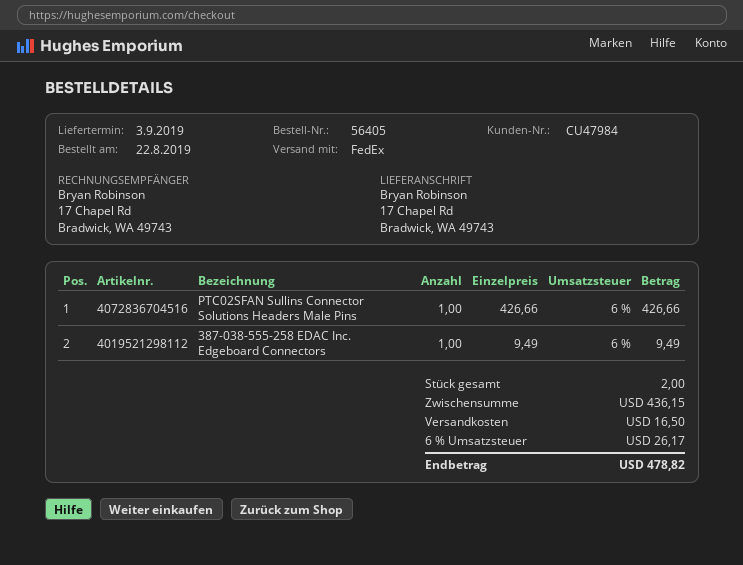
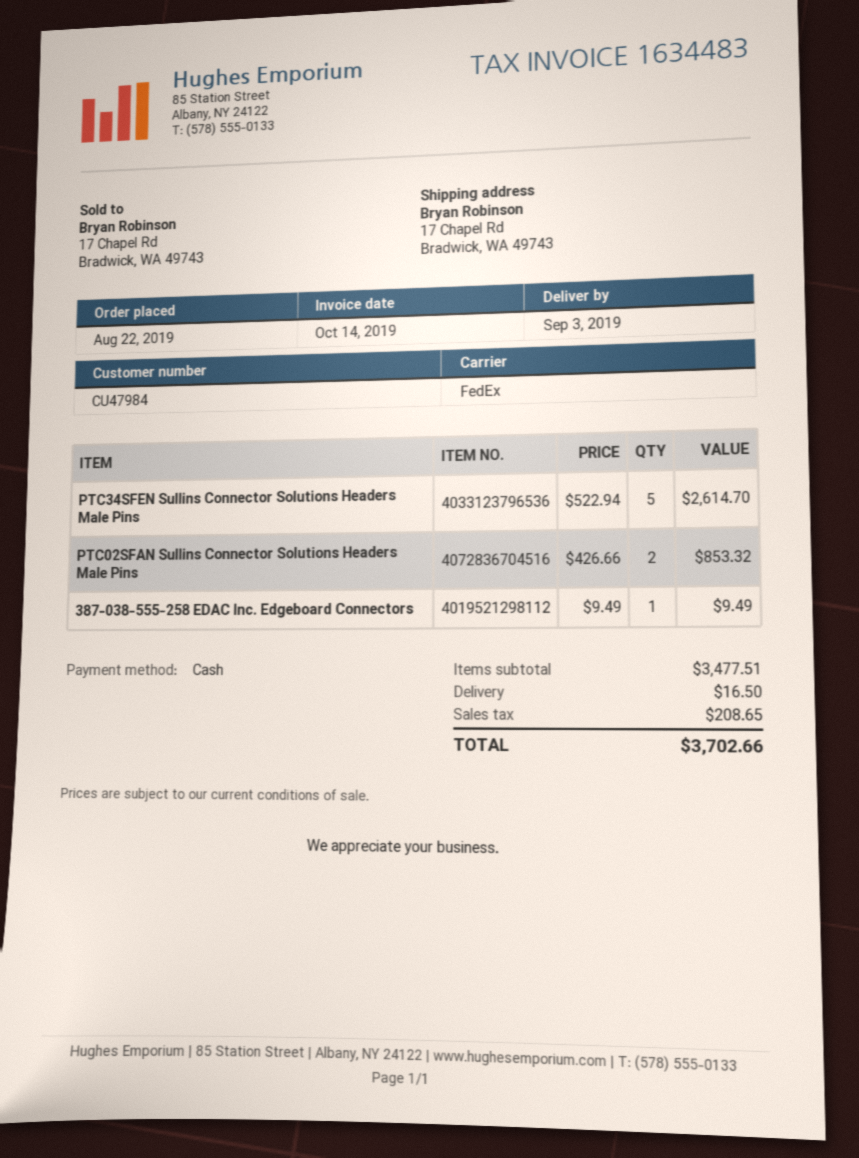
PTC02SFAN Sullins Connector Solutions Headers Male Pins: 1 x 426.66 = 426.66 -> 2 x 426.66 = 853.32
PTC34SFEN Sullins Connector Solutions Headers Male Pins: none -> 5 x 522.94 = 2614.70
subtotal: 436.15 -> 3477.51
tax: 26.17 -> 208.65
total: 478.82 -> 3702.66

